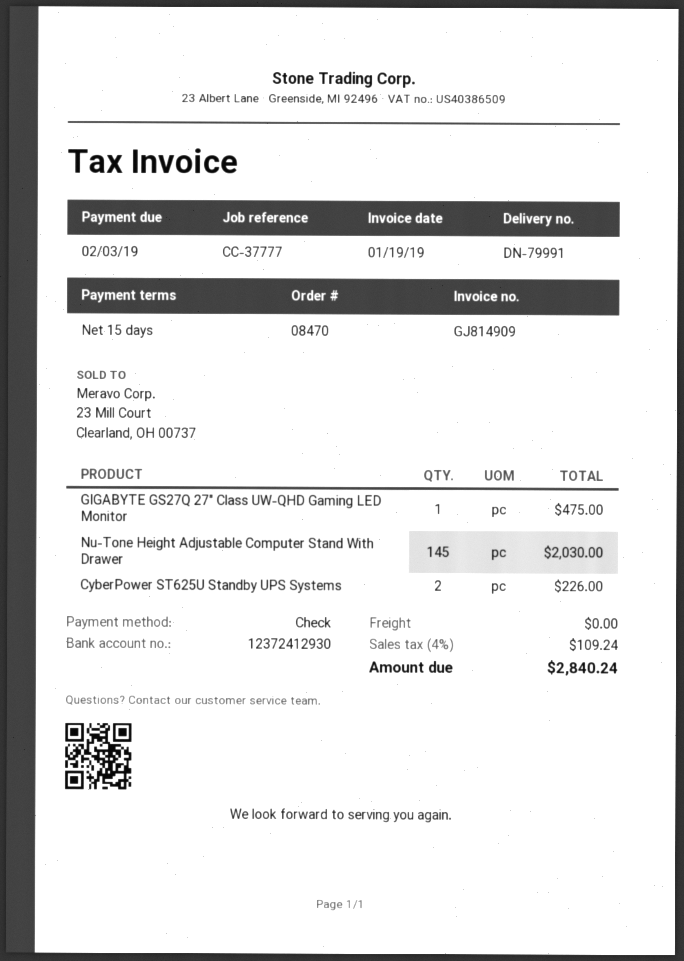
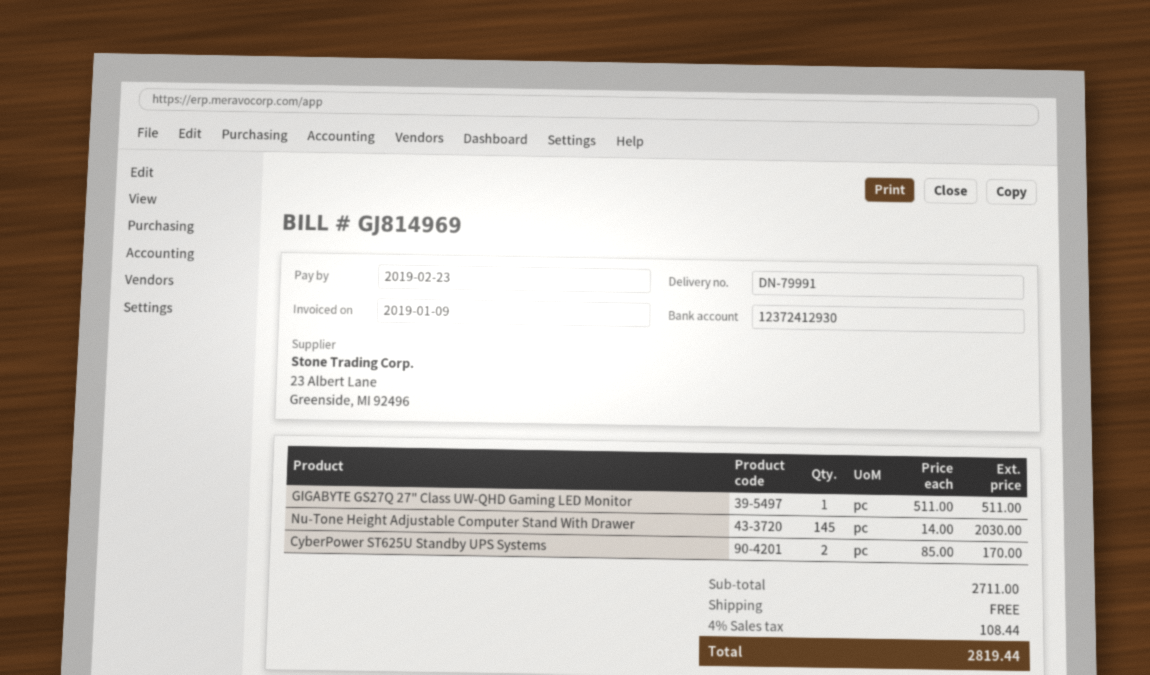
invoice number: GJ814909 -> GJ814969
invoice date: 2019-01-19 -> 2019-01-09
due date: 2019-02-03 -> 2019-02-23
GIGABYTE GS27Q 27" Class UW-QHD Gaming LED Monitor: 1 for 475.00 -> 1 for 511.00
CyberPower ST625U Standby UPS Systems: 2 for 226.00 -> 2 for 170.00
tax: 4% = 109.24 -> 4% = 108.44
total: 2840.24 -> 2819.44

